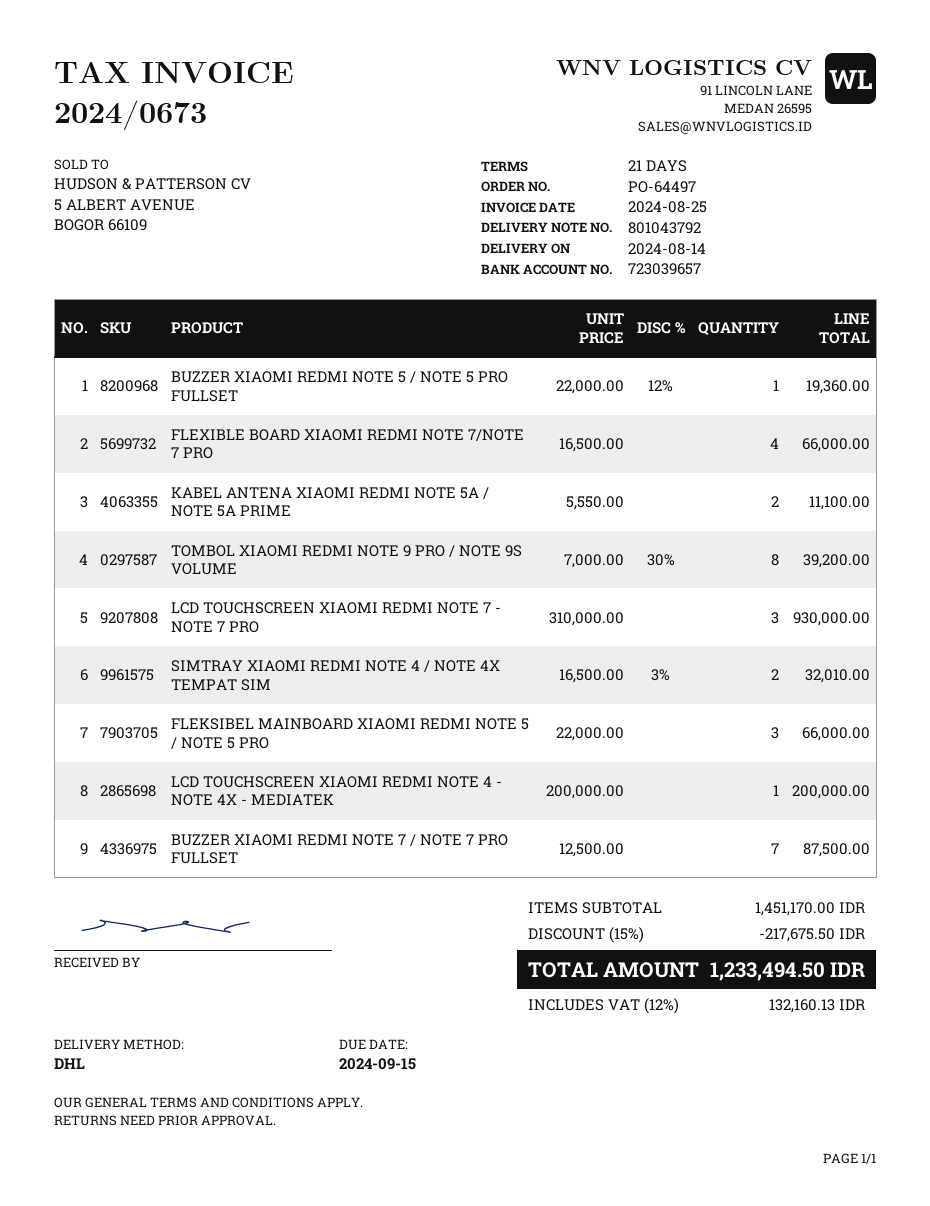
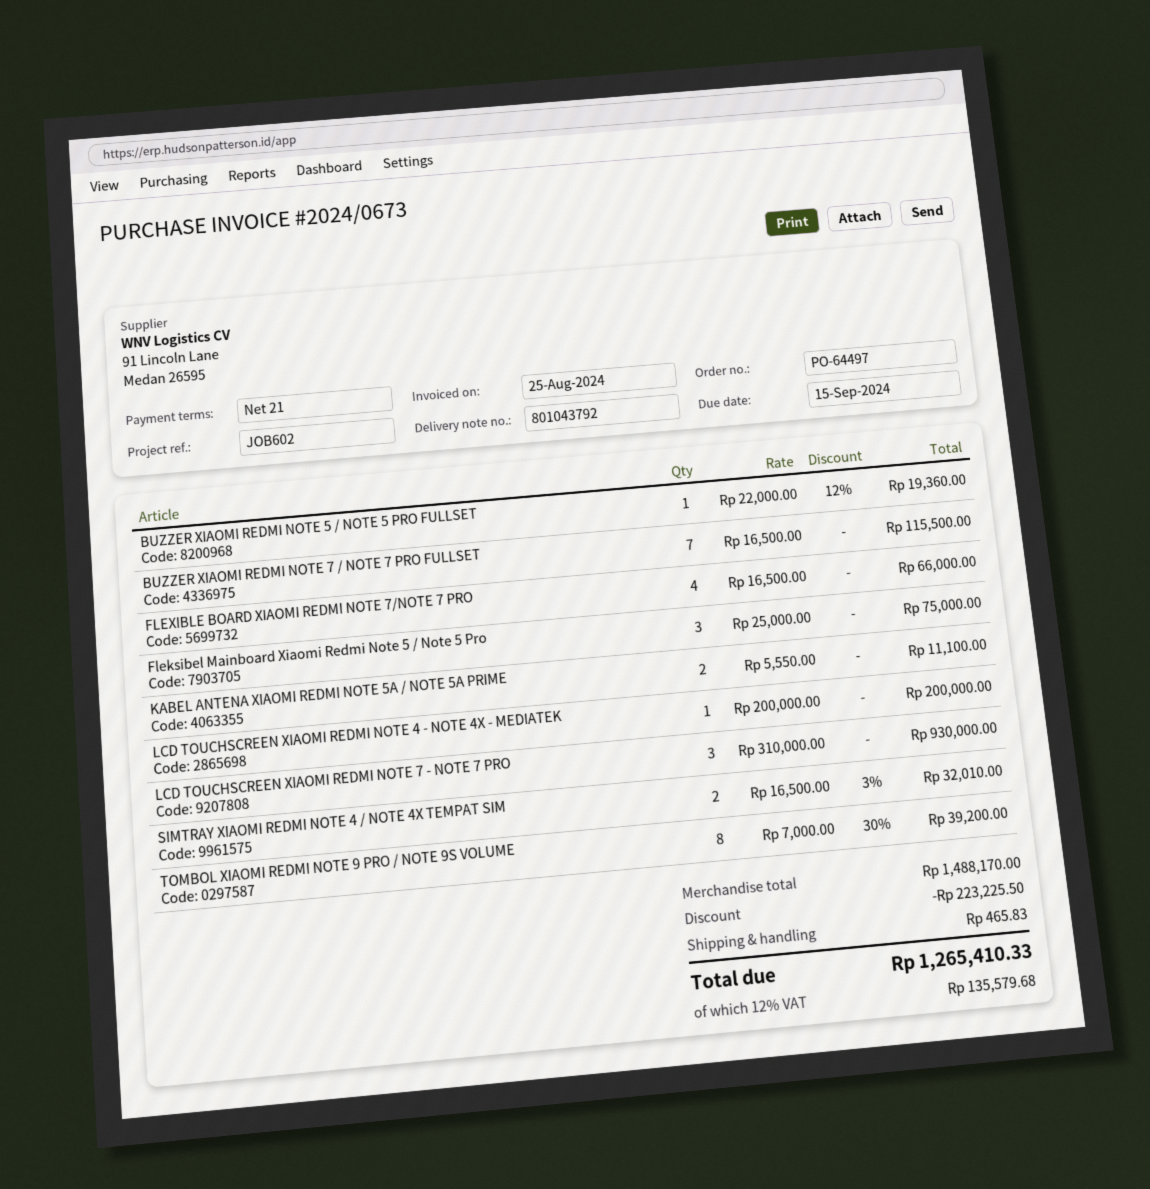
FLEKSIBEL MAINBOARD XIAOMI REDMI NOTE 5 / NOTE 5 PRO: 3 x 22000.00 = 66000.00 -> 3 x 25000.00 = 75000.00
BUZZER XIAOMI REDMI NOTE 7 / NOTE 7 PRO FULLSET: 7 x 12500.00 = 87500.00 -> 7 x 16500.00 = 115500.00
subtotal: 1451170.00 -> 1488170.00
discount: 217675.50 -> 223225.50
shipping: none -> 465.83
tax: 12% = 132160.13 -> 12% = 135579.68
total: 1233494.50 -> 1265410.33

